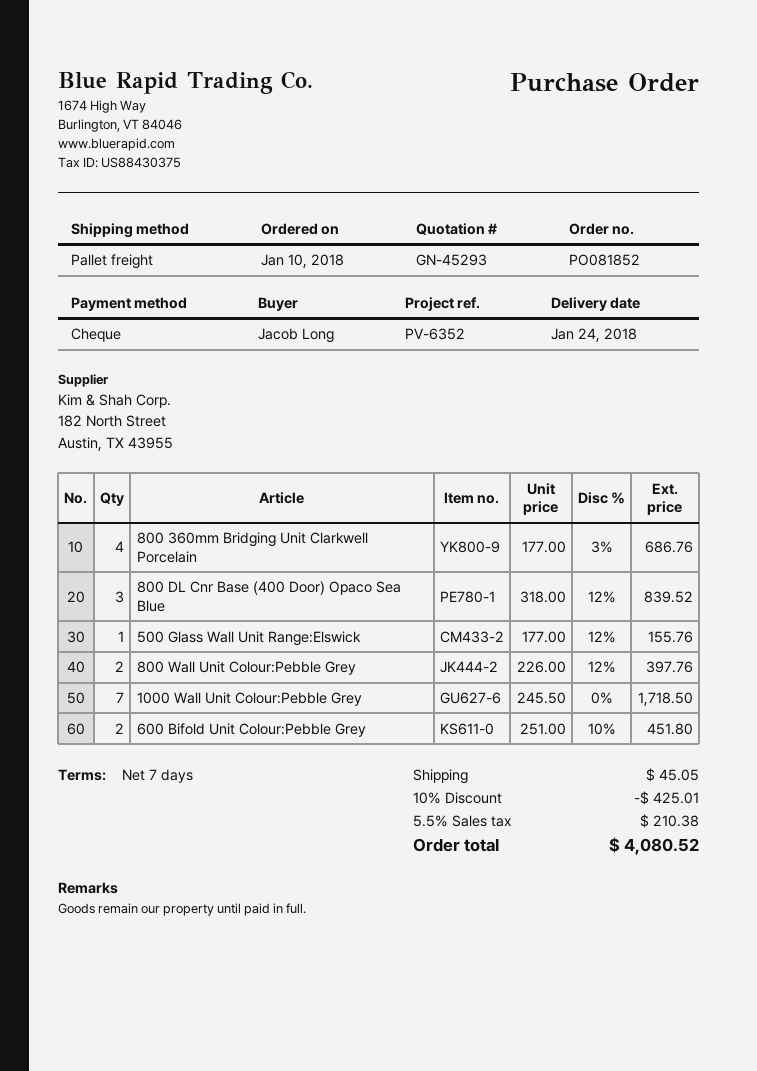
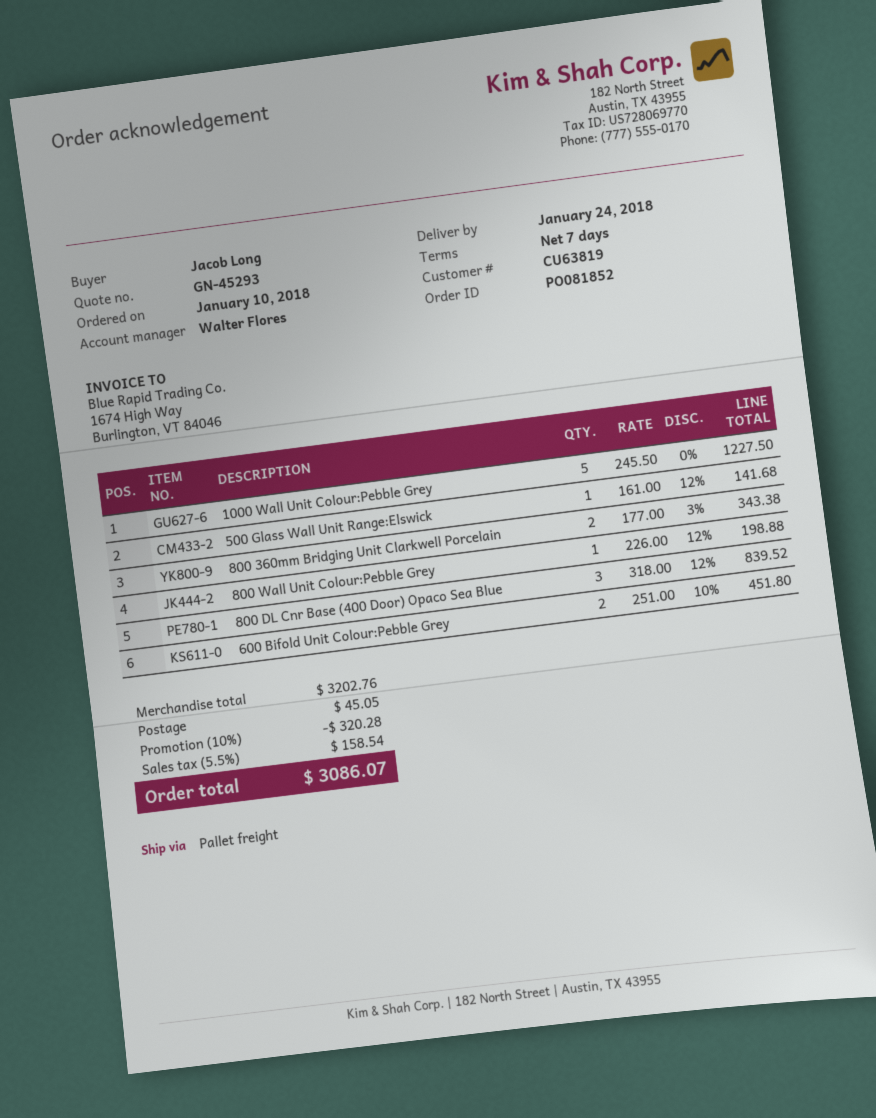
800 360mm Bridging Unit Clarkwell Porcelain: 4 x 177.00 - 3% = 686.76 -> 2 x 177.00 - 3% = 343.38
500 Glass Wall Unit Range:Elswick: 1 x 177.00 - 12% = 155.76 -> 1 x 161.00 - 12% = 141.68
800 Wall Unit Colour:Pebble Grey: 2 x 226.00 - 12% = 397.76 -> 1 x 226.00 - 12% = 198.88
1000 Wall Unit Colour:Pebble Grey: 7 x 245.50 = 1718.50 -> 5 x 245.50 = 1227.50
discount: 10% = 425.01 -> 10% = 320.28
tax: 5.5% = 210.38 -> 5.5% = 158.54
total: 4080.52 -> 3086.07

